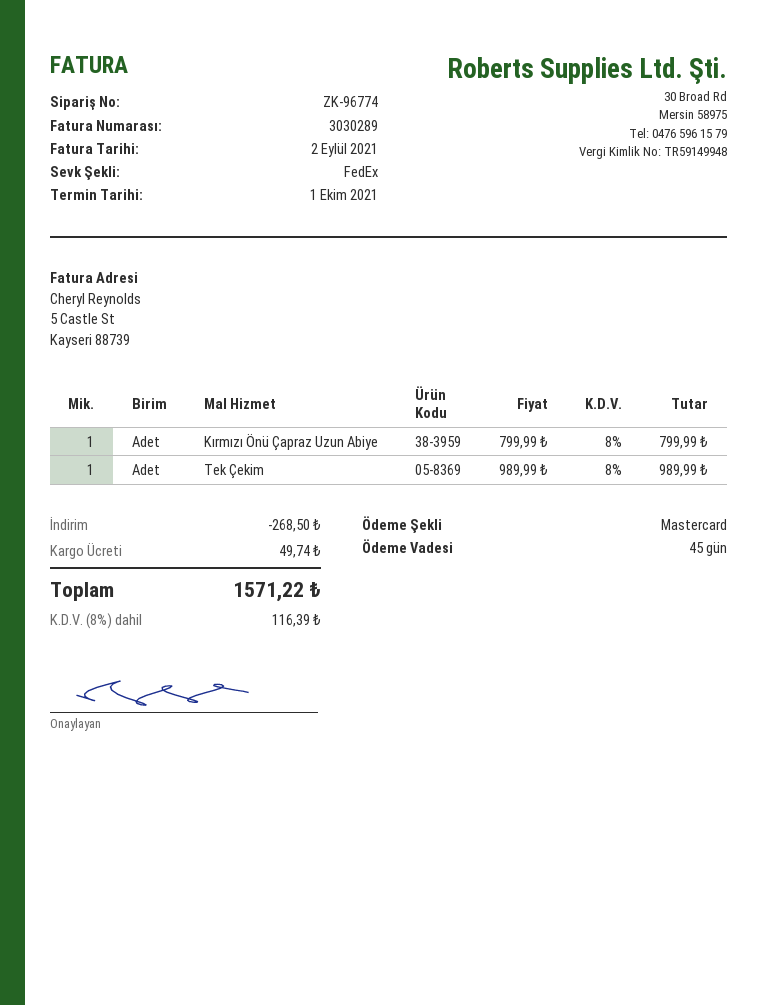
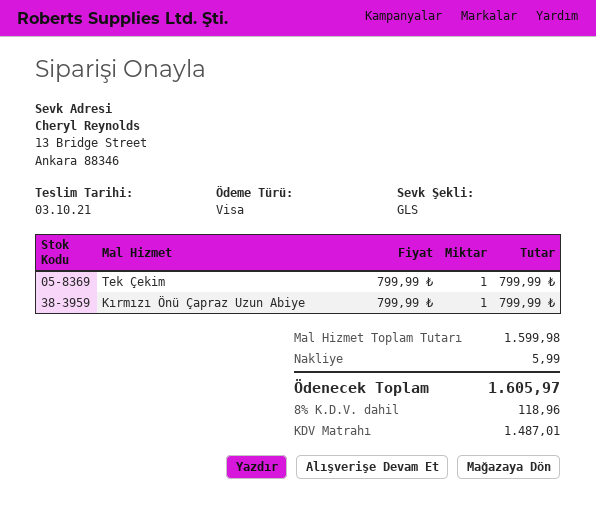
delivery date: 2021-10-01 -> 2021-10-03
payment method: Mastercard -> Visa
shipping method: FedEx -> GLS
Tek Çekim: 1 x 989.99 = 989.99 -> 1 x 799.99 = 799.99
discount: 268.50 -> none
shipping: 49.74 -> 5.99
tax: 8% = 116.39 -> 8% = 118.96
total: 1571.22 -> 1605.97

